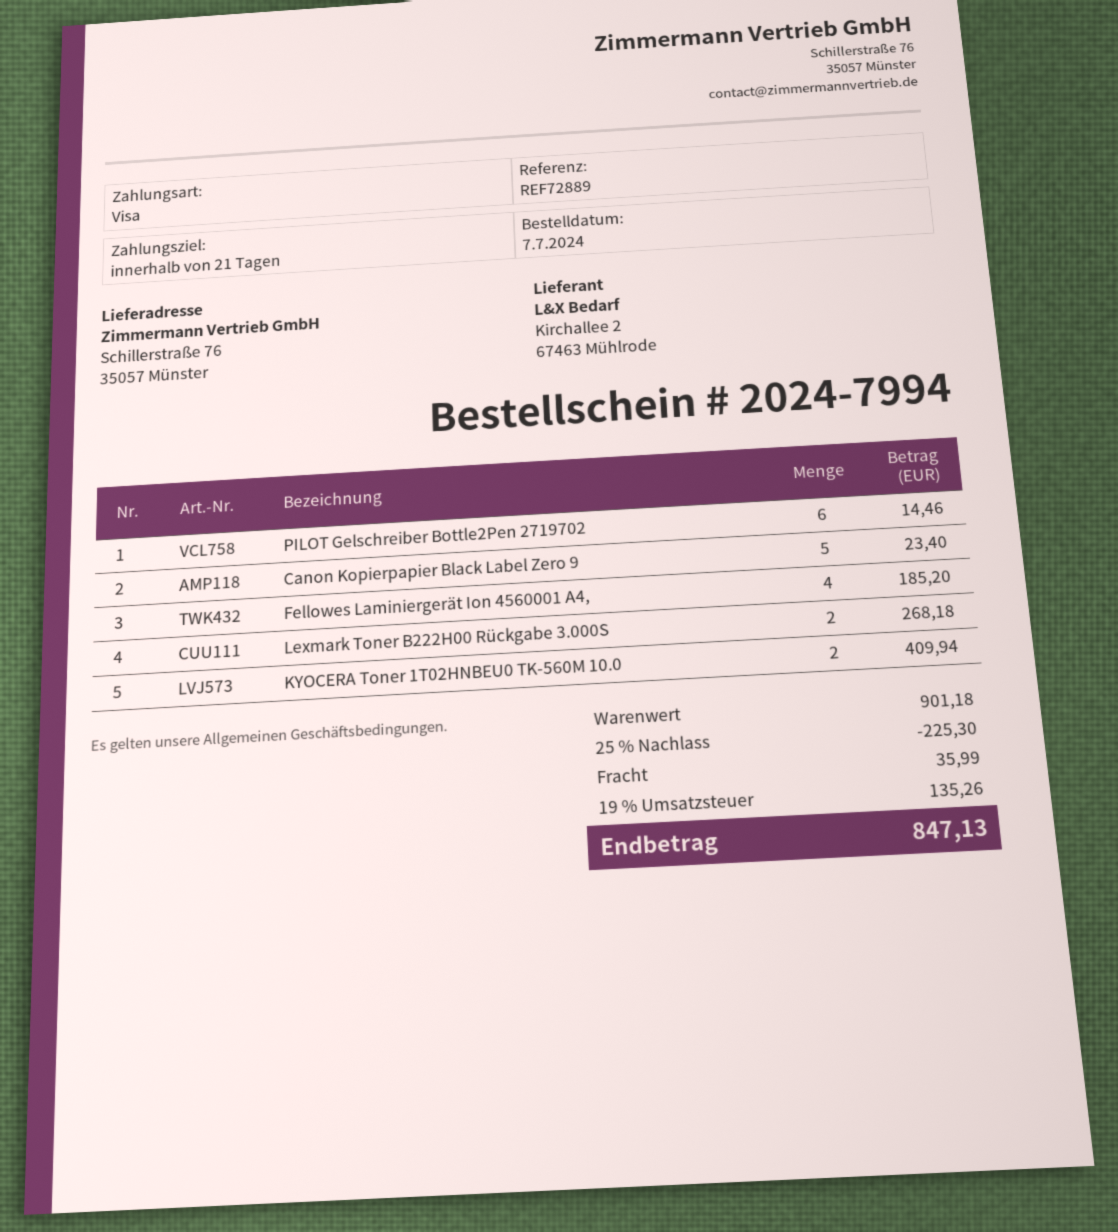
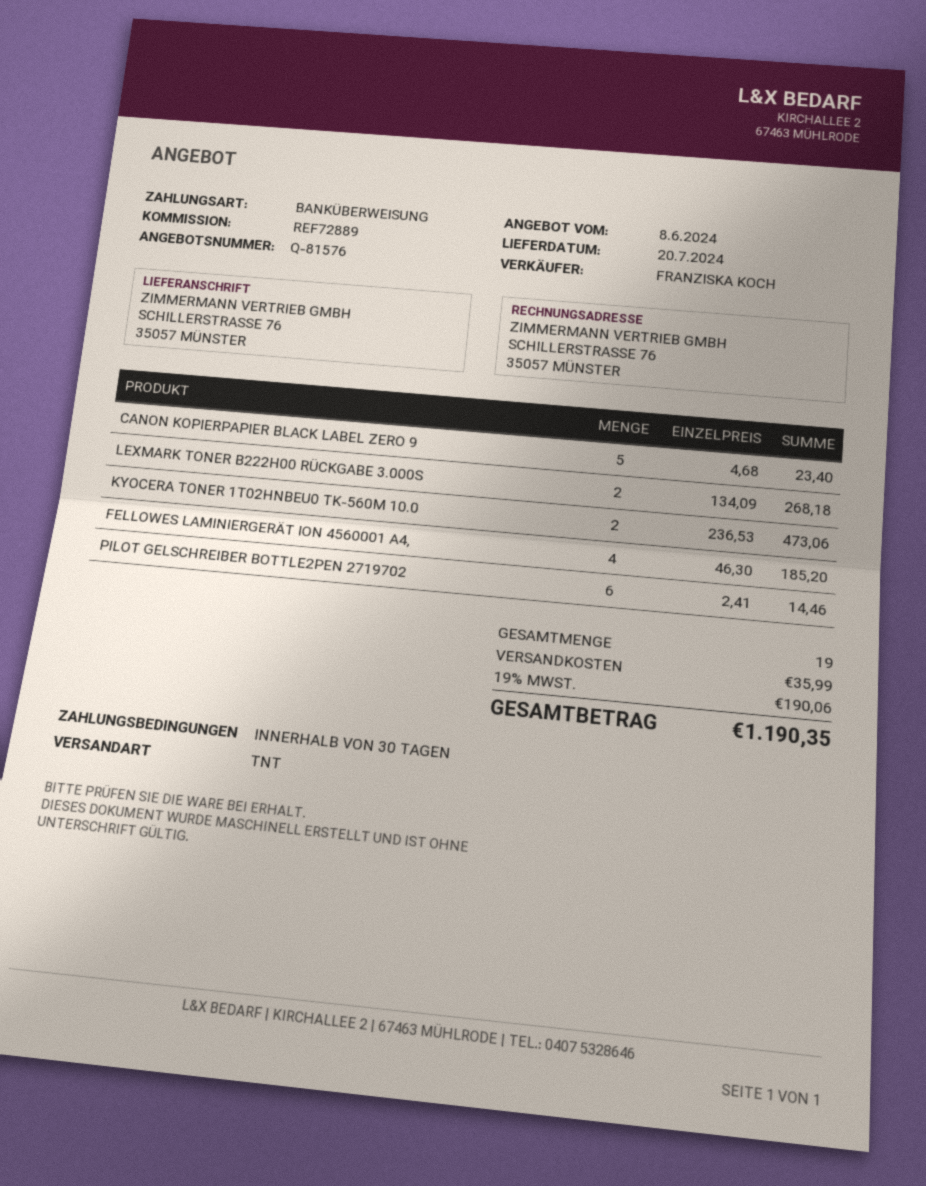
payment terms: 21 days -> 30 days
payment method: Visa -> bank transfer
KYOCERA Toner 1T02HNBEU0 TK-560M 10.0: 2 for 409.94 -> 2 for 473.06
discount: 25% = 225.30 -> none
tax: 19% = 135.26 -> 19% = 190.06
total: 847.13 -> 1190.35

